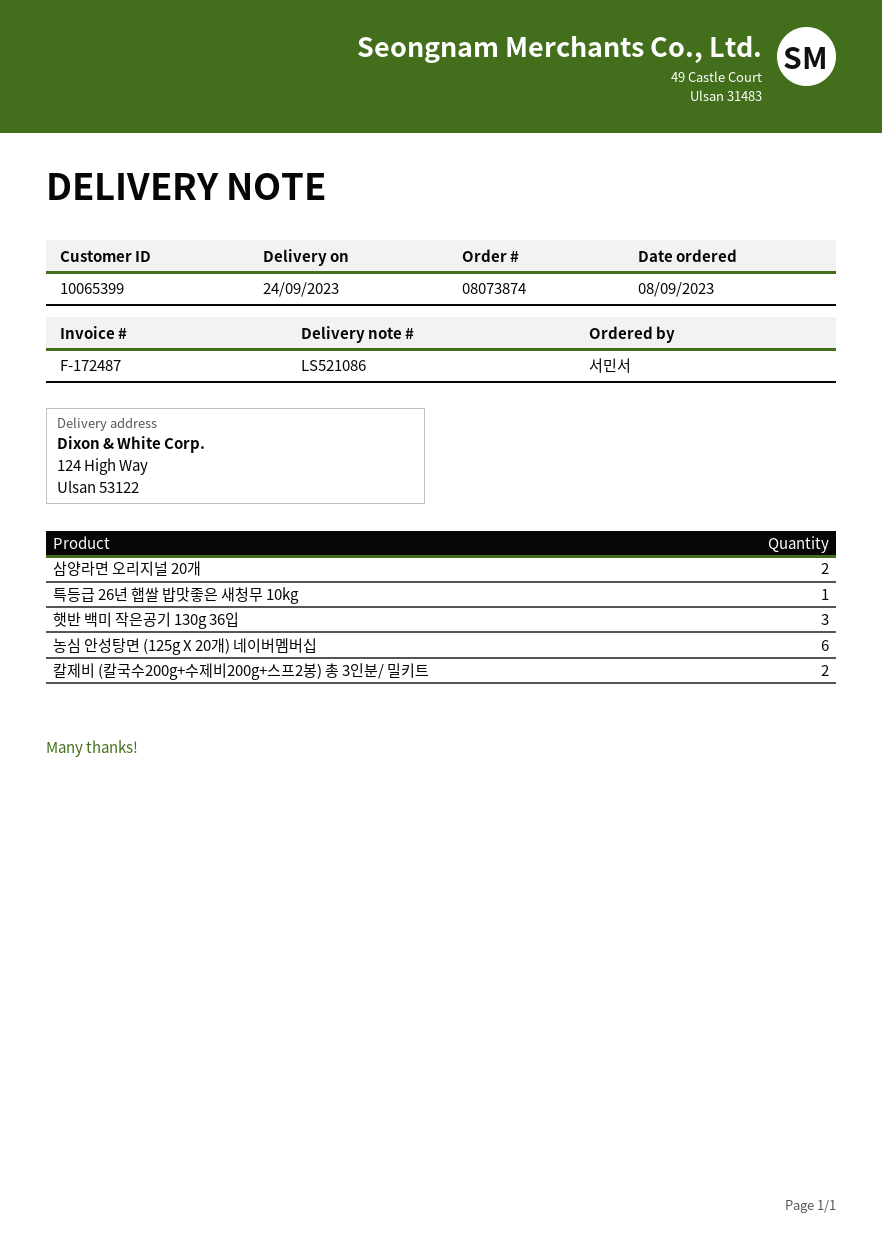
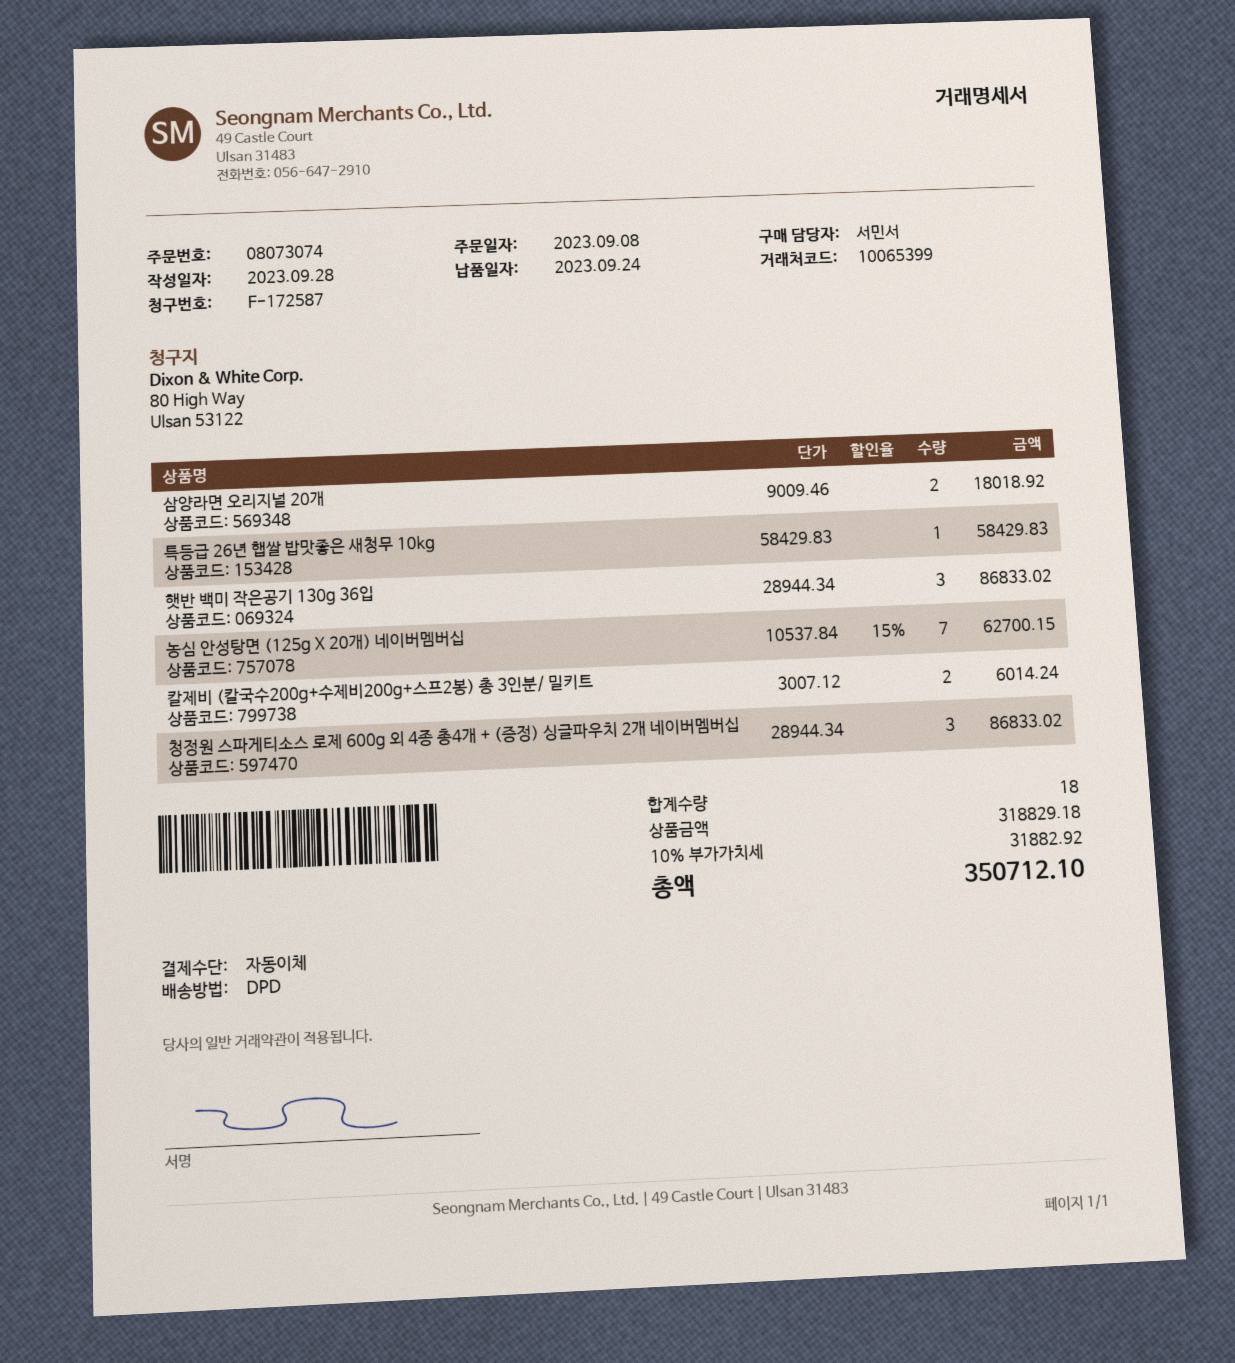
order number: 08073874 -> 08073074
invoice number: F-172487 -> F-172587
농심 안성탕면 (125g X 20개) 네이버멤버십: 6 -> 7
청정원 스파게티소스 로제 600g 외 4종 총4개 + (증정) 싱글파우치 2개 네이버멤버십: none -> 3

